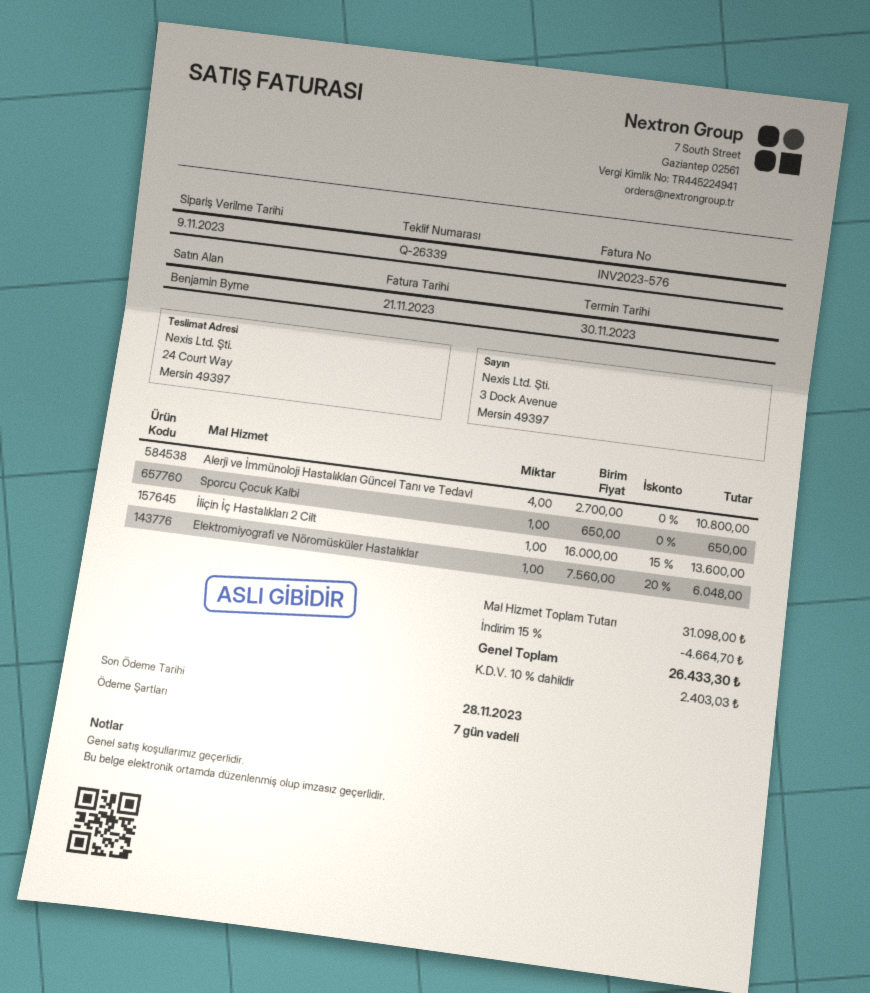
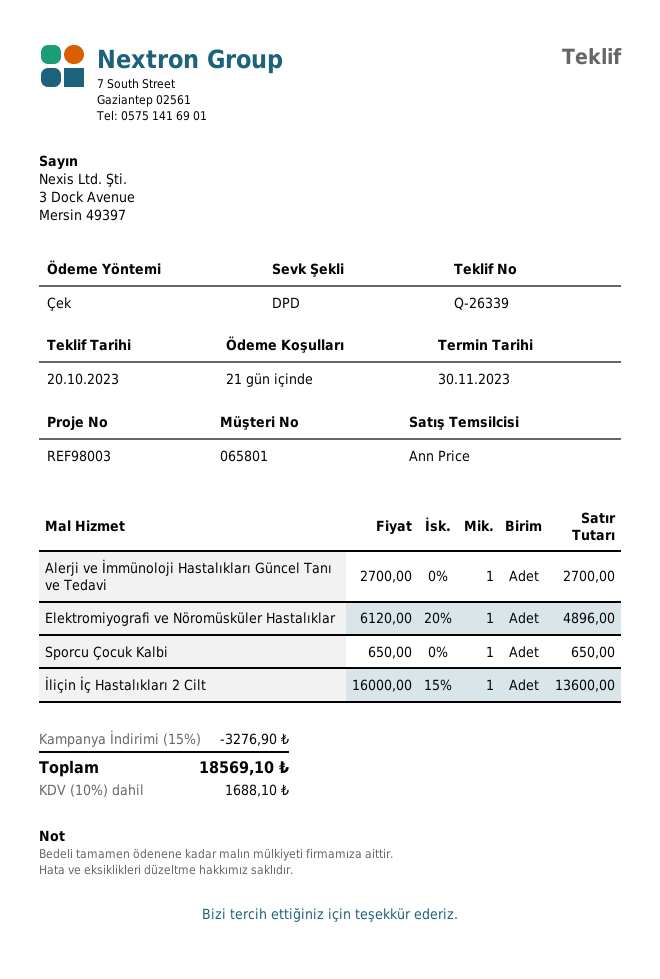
payment terms: 7 days -> 21 days
Alerji ve İmmünoloji Hastalıkları Güncel Tanı ve Tedavi: 4 x 2700.00 = 10800.00 -> 1 x 2700.00 = 2700.00
Elektromiyografi ve Nöromüsküler Hastalıklar: 1 x 7560.00 - 20% = 6048.00 -> 1 x 6120.00 - 20% = 4896.00
discount: 15% = 4664.70 -> 15% = 3276.90
tax: 10% = 2403.03 -> 10% = 1688.10
total: 26433.30 -> 18569.10

